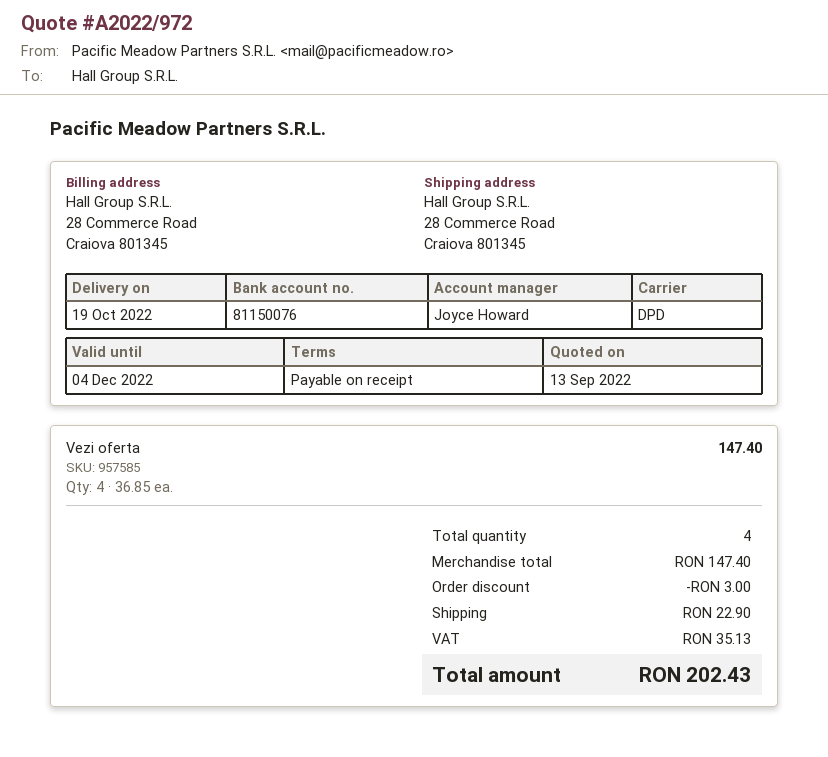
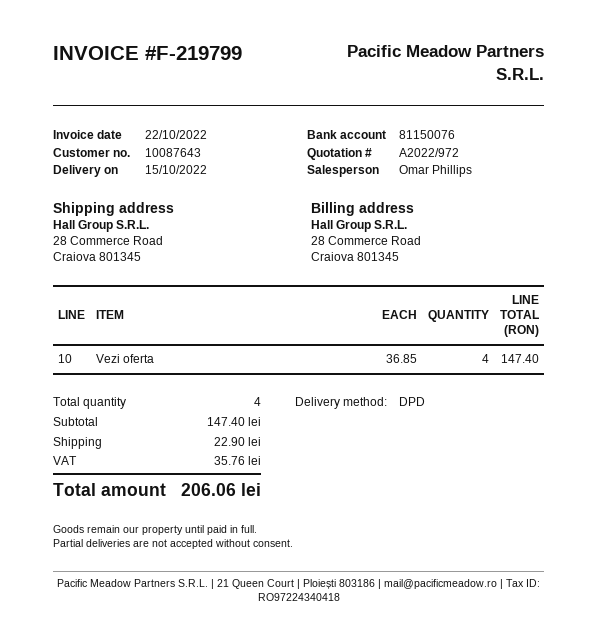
delivery date: 2022-10-19 -> 2022-10-15
sales rep: Joyce Howard -> Omar Phillips
discount: 3.00 -> none
tax: 35.13 -> 35.76
total: 202.43 -> 206.06

